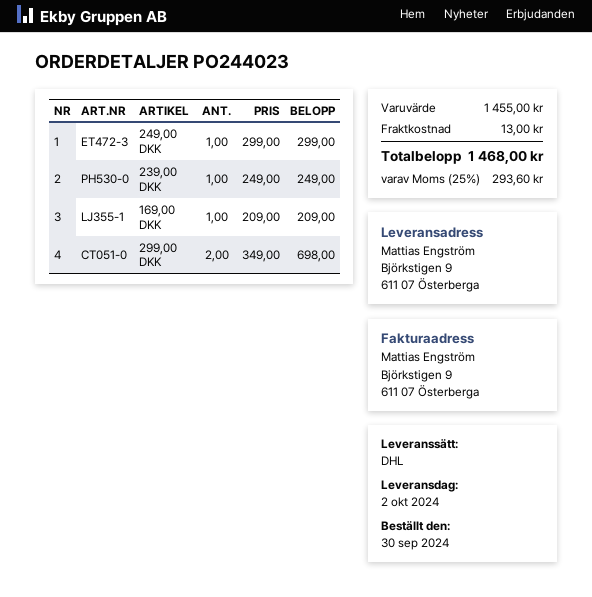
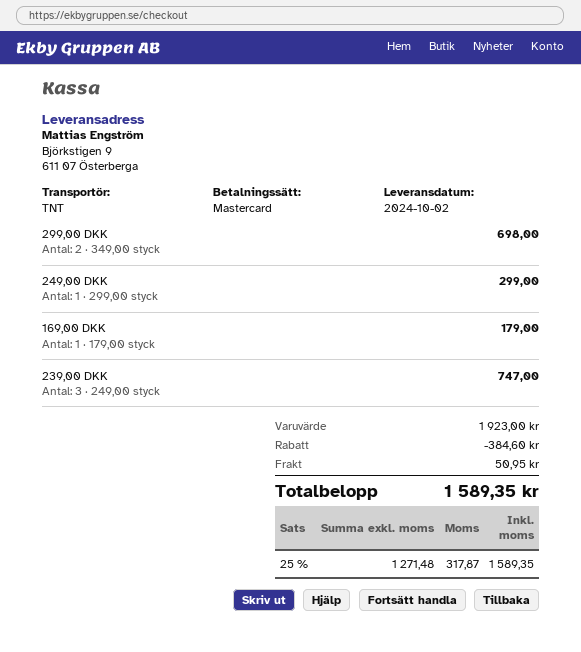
shipping method: DHL -> TNT
239,00 DKK: 1 x 249.00 = 249.00 -> 3 x 249.00 = 747.00
169,00 DKK: 1 x 209.00 = 209.00 -> 1 x 179.00 = 179.00
subtotal: 1455.00 -> 1923.00
discount: none -> 384.60
shipping: 13.00 -> 50.95
tax: 25% = 293.60 -> 25% = 317.87
total: 1468.00 -> 1589.35

